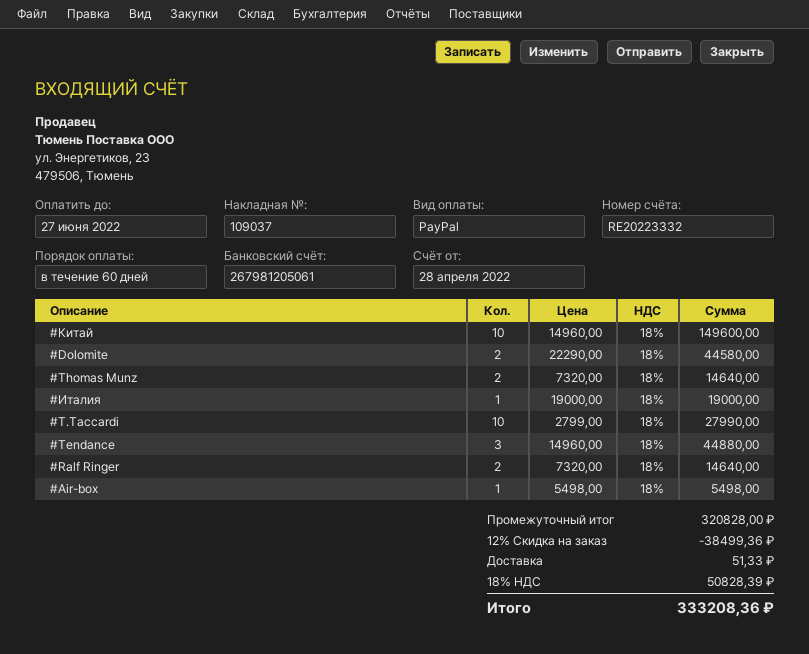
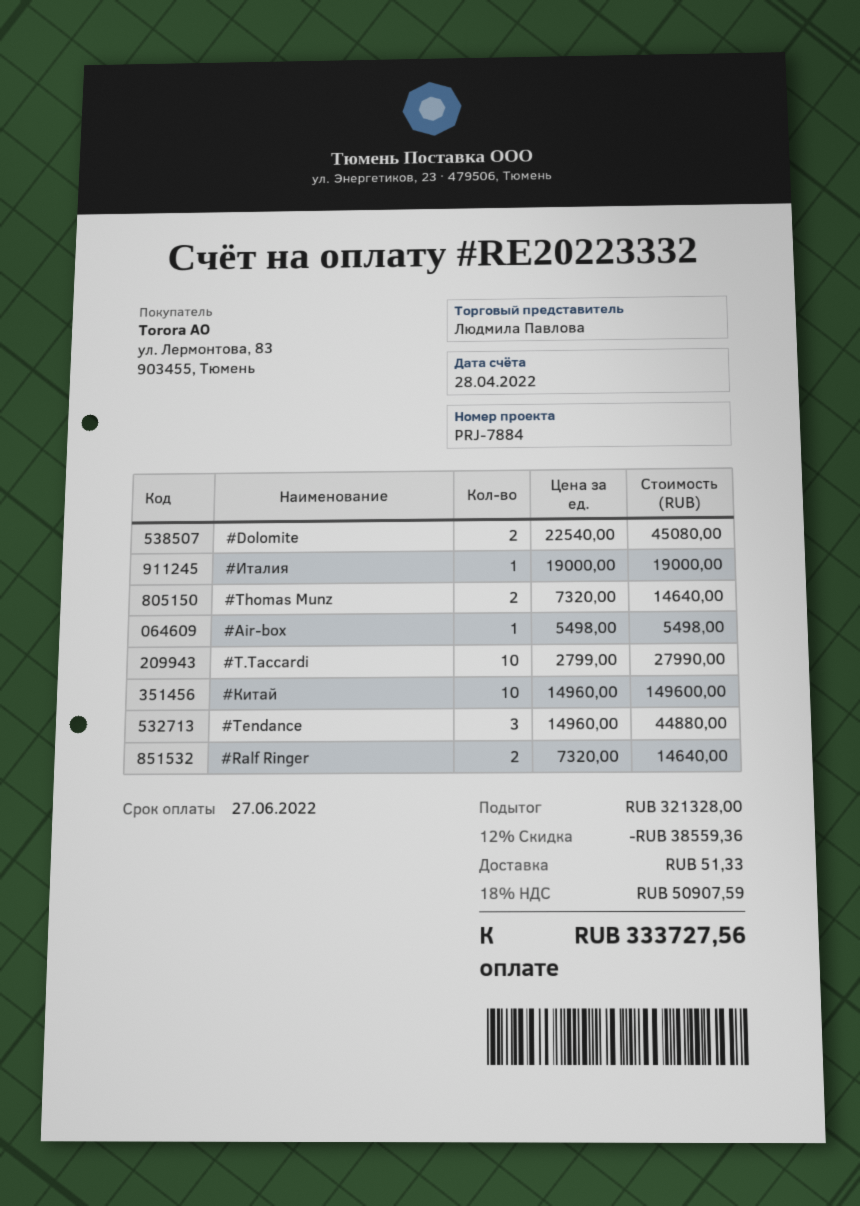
#Dolomite: 2 x 22290.00 = 44580.00 -> 2 x 22540.00 = 45080.00
subtotal: 320828.00 -> 321328.00
discount: 12% = 38499.36 -> 12% = 38559.36
tax: 18% = 50828.39 -> 18% = 50907.59
total: 333208.36 -> 333727.56

